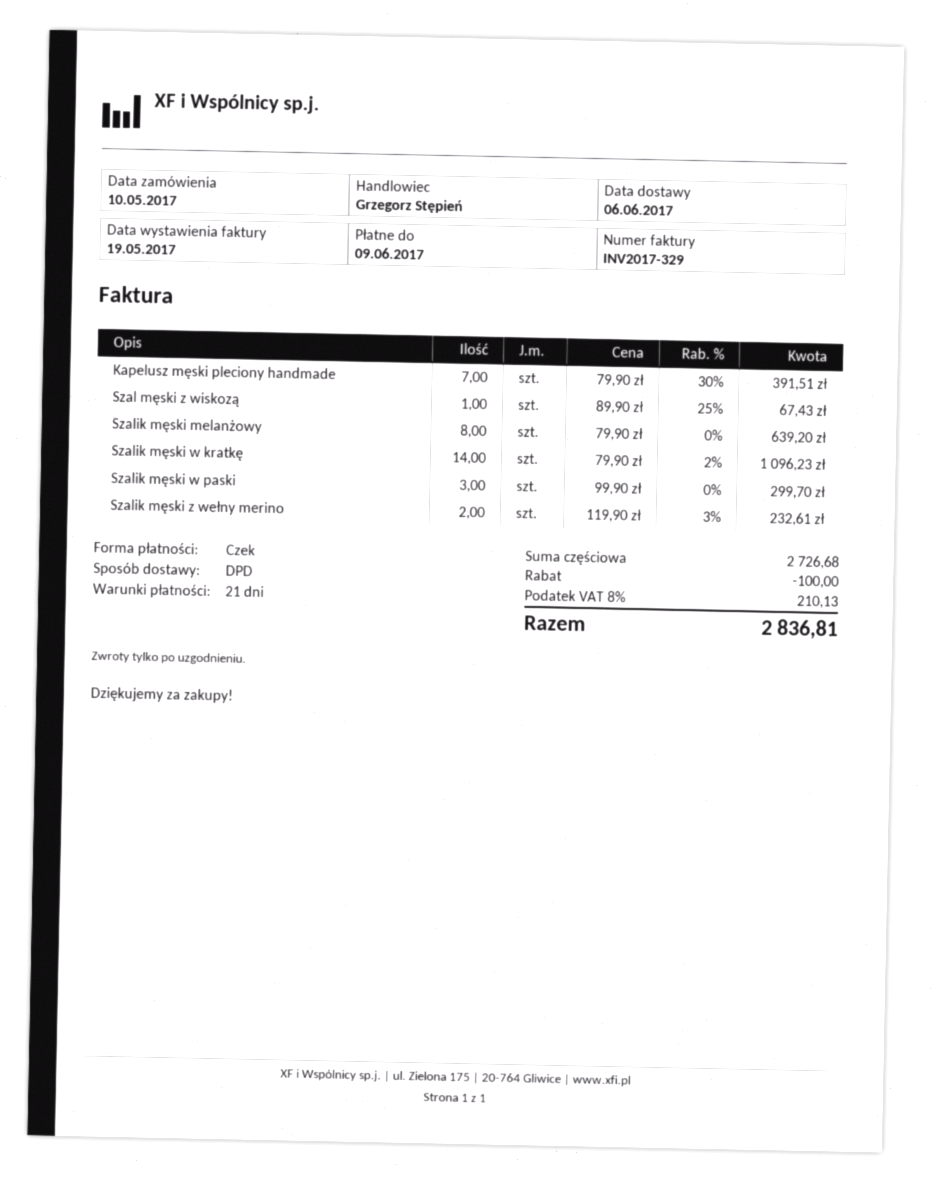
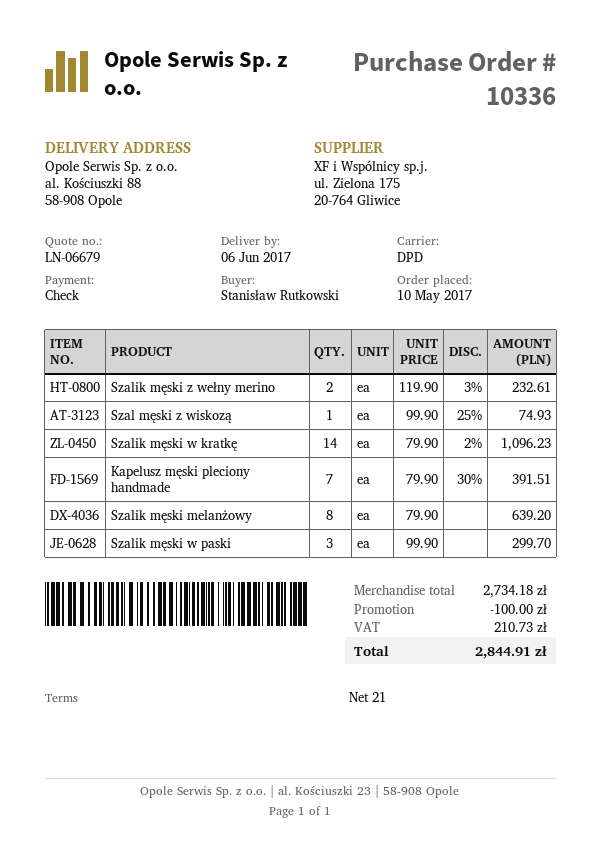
Szal męski z wiskozą: 1 x 89.90 - 25% = 67.43 -> 1 x 99.90 - 25% = 74.93
subtotal: 2726.68 -> 2734.18
tax: 210.13 -> 210.73
total: 2836.81 -> 2844.91

